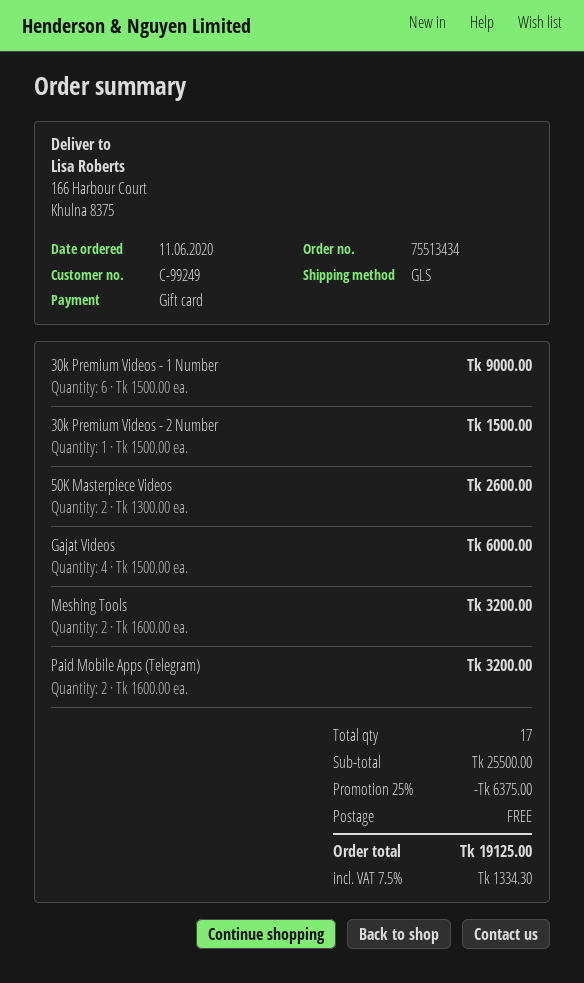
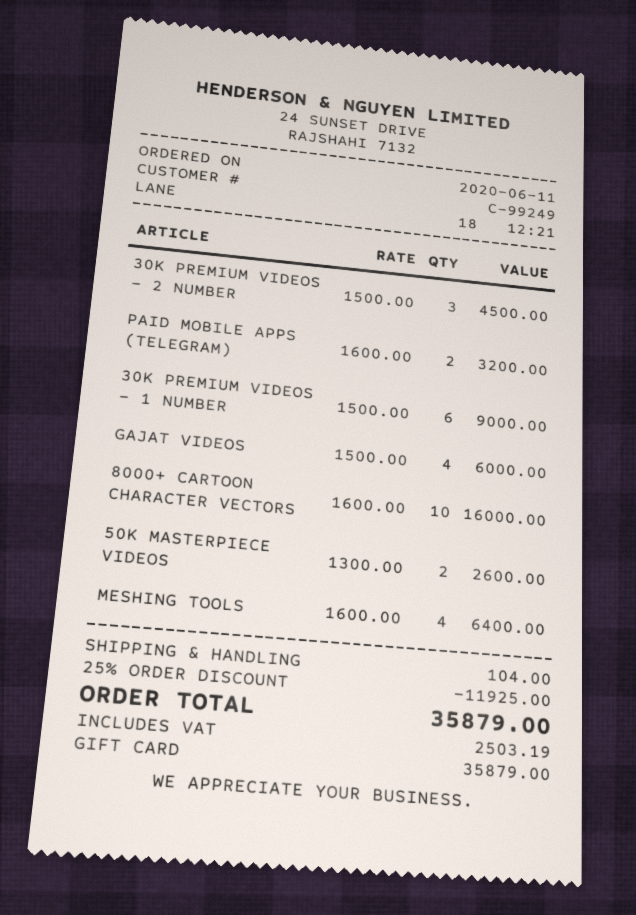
30k Premium Videos - 2 Number: 1 x 1500.00 = 1500.00 -> 3 x 1500.00 = 4500.00
Meshing Tools: 2 x 1600.00 = 3200.00 -> 4 x 1600.00 = 6400.00
8000+ CARTOON CHARACTER VECTORS: none -> 10 x 1600.00 = 16000.00
discount: 25% = 6375.00 -> 25% = 11925.00
shipping: 0.00 -> 104.00
tax: 1334.30 -> 2503.19
total: 19125.00 -> 35879.00

